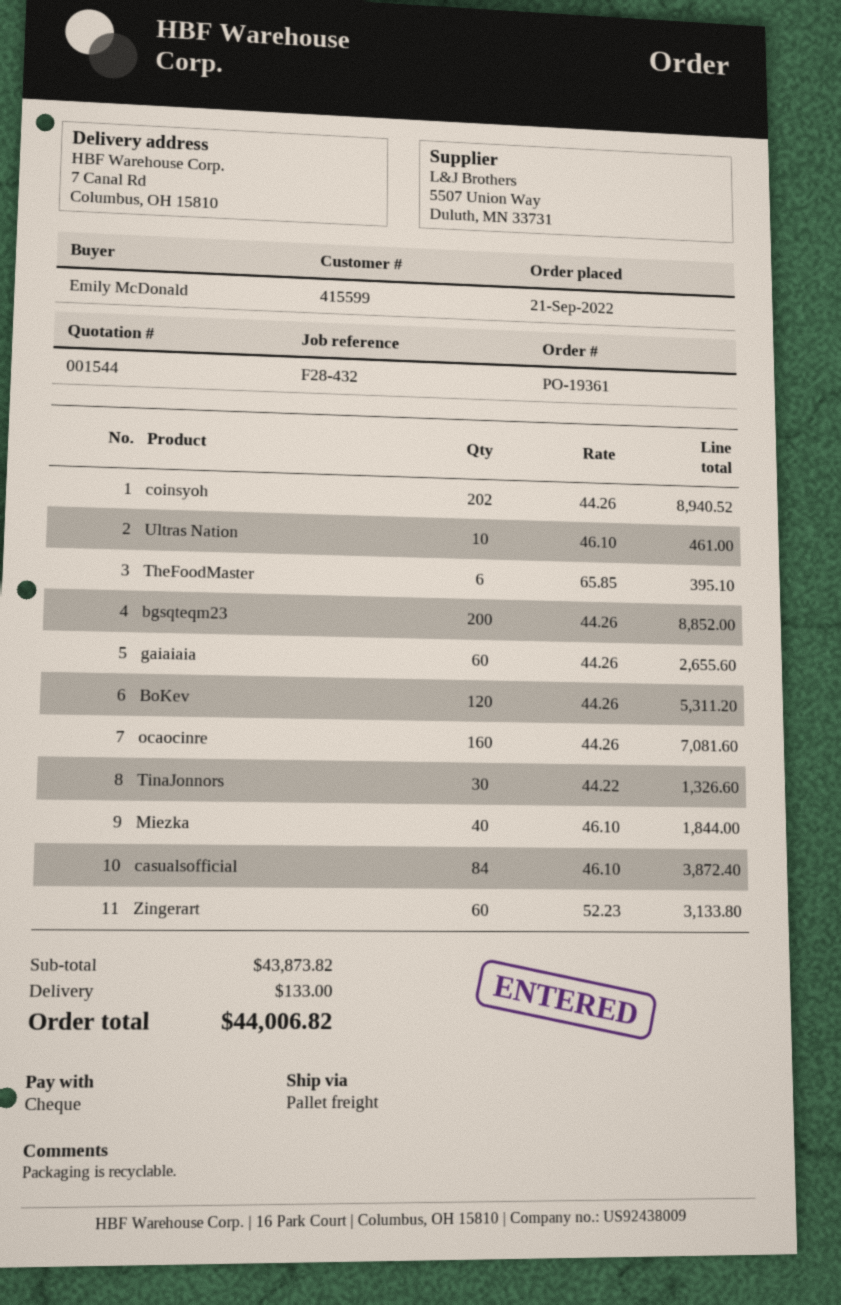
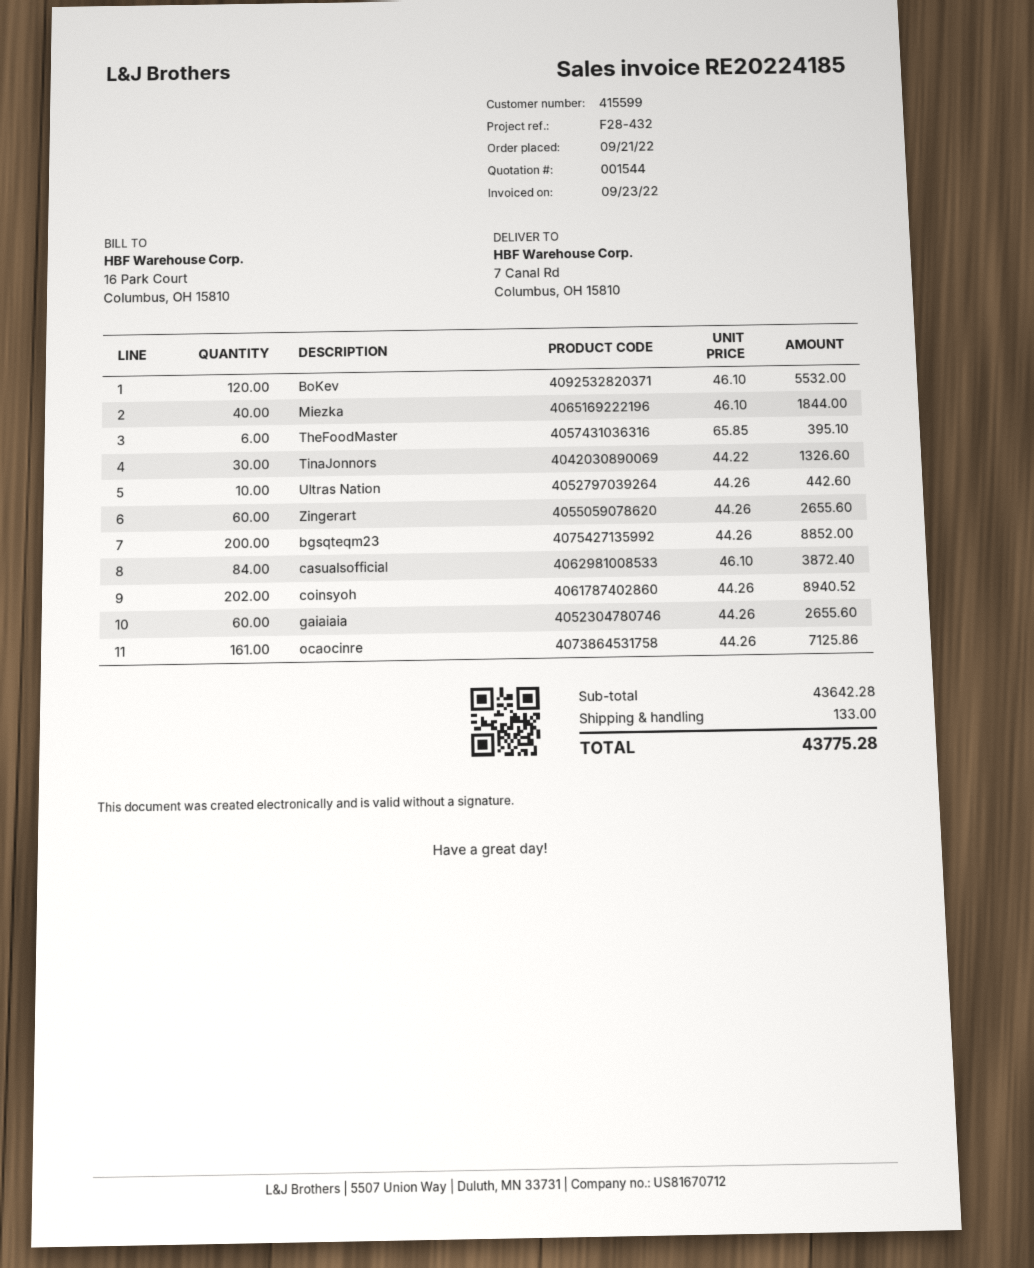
Ultras Nation: 10 x 46.10 = 461.00 -> 10 x 44.26 = 442.60
BoKev: 120 x 44.26 = 5311.20 -> 120 x 46.10 = 5532.00
ocaocinre: 160 x 44.26 = 7081.60 -> 161 x 44.26 = 7125.86
Zingerart: 60 x 52.23 = 3133.80 -> 60 x 44.26 = 2655.60
subtotal: 43873.82 -> 43642.28
total: 44006.82 -> 43775.28

